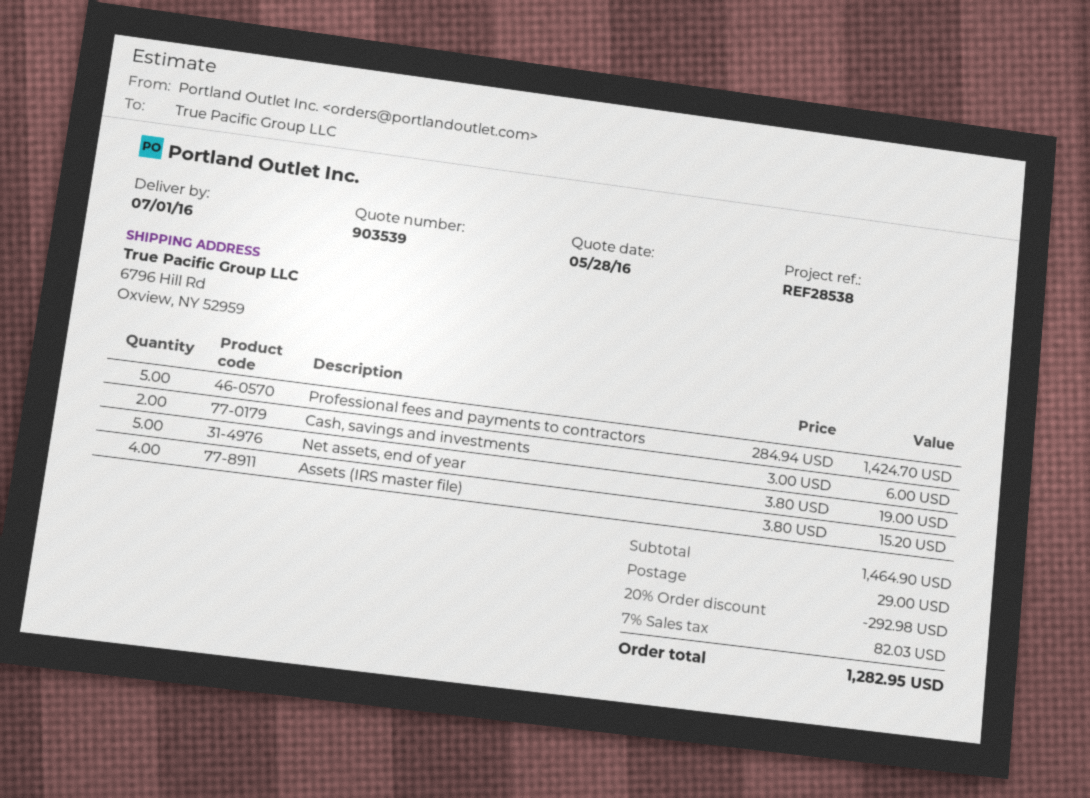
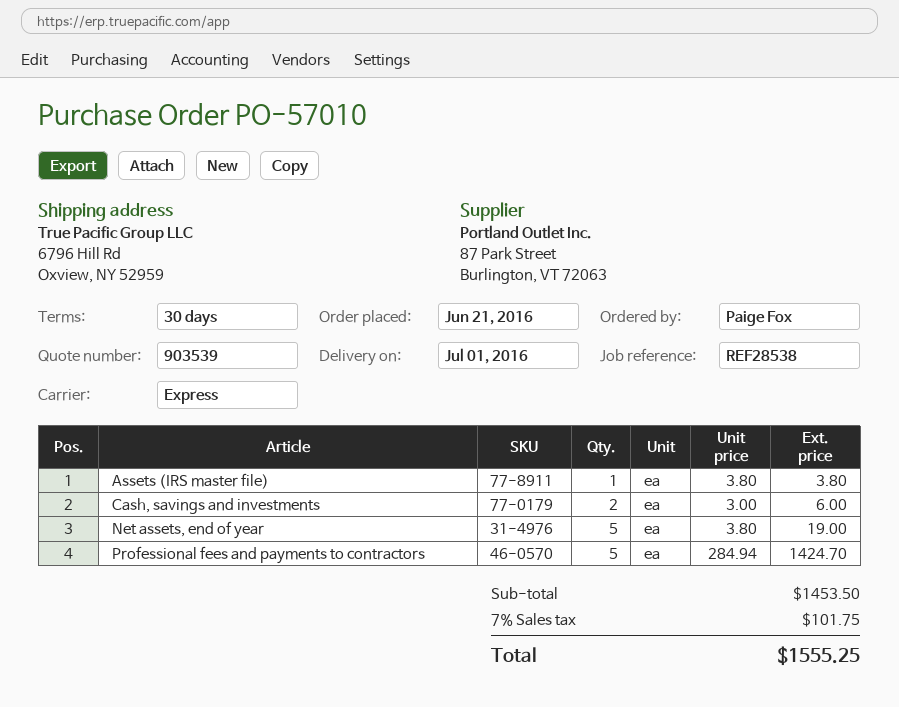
Assets (IRS master file): 4 x 3.80 = 15.20 -> 1 x 3.80 = 3.80
subtotal: 1464.90 -> 1453.50
discount: 20% = 292.98 -> none
shipping: 29.00 -> none
tax: 7% = 82.03 -> 7% = 101.75
total: 1282.95 -> 1555.25

